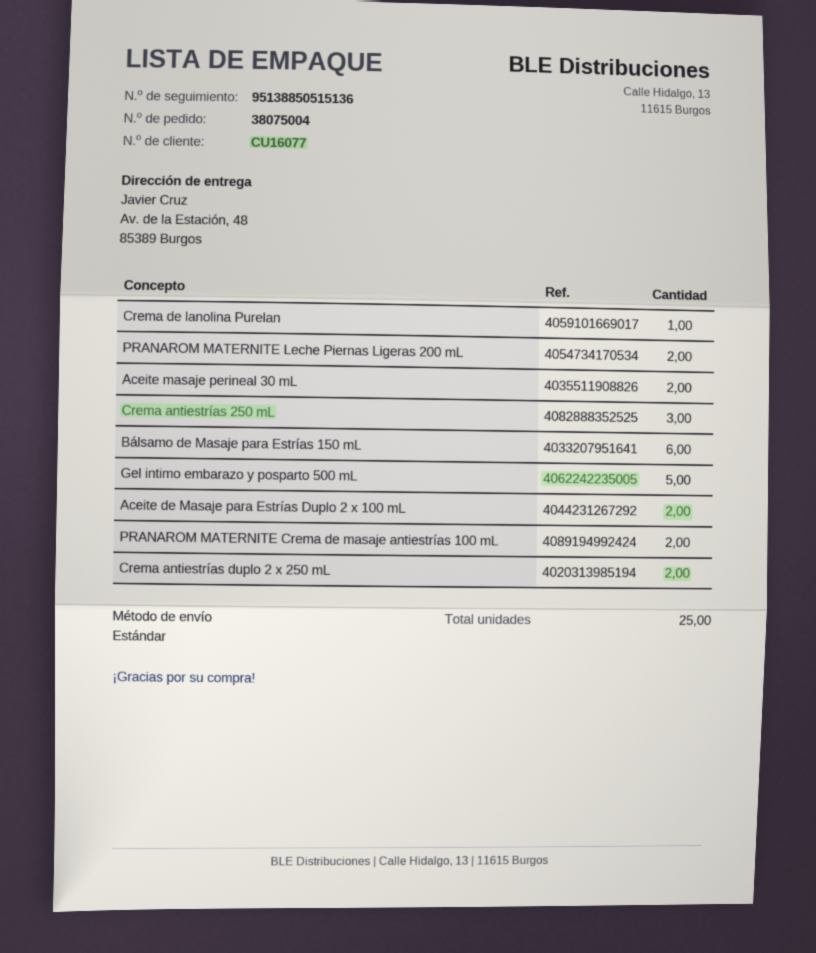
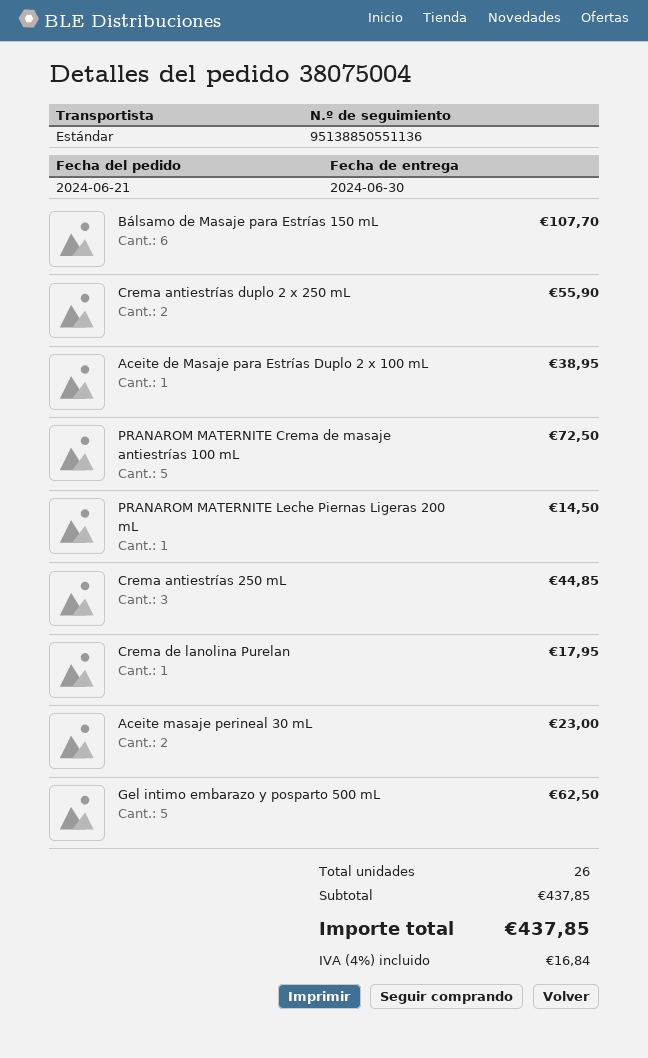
tracking number: 95138850515136 -> 95138850551136
PRANAROM MATERNITE Leche Piernas Ligeras 200 mL: 2 -> 1
Aceite de Masaje para Estrías Duplo 2 x 100 mL: 2 -> 1
PRANAROM MATERNITE Crema de masaje antiestrías 100 mL: 2 -> 5
total quantity: 25 -> 26

